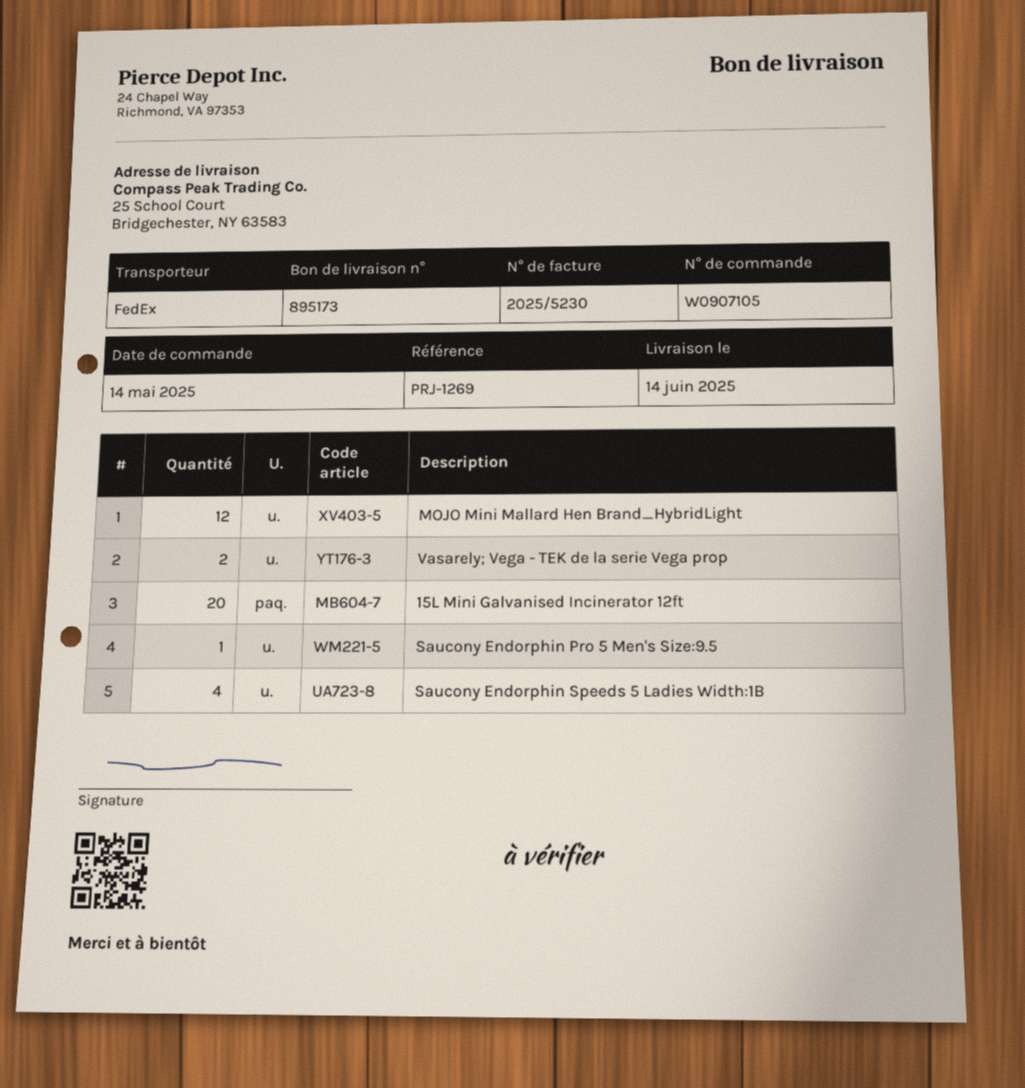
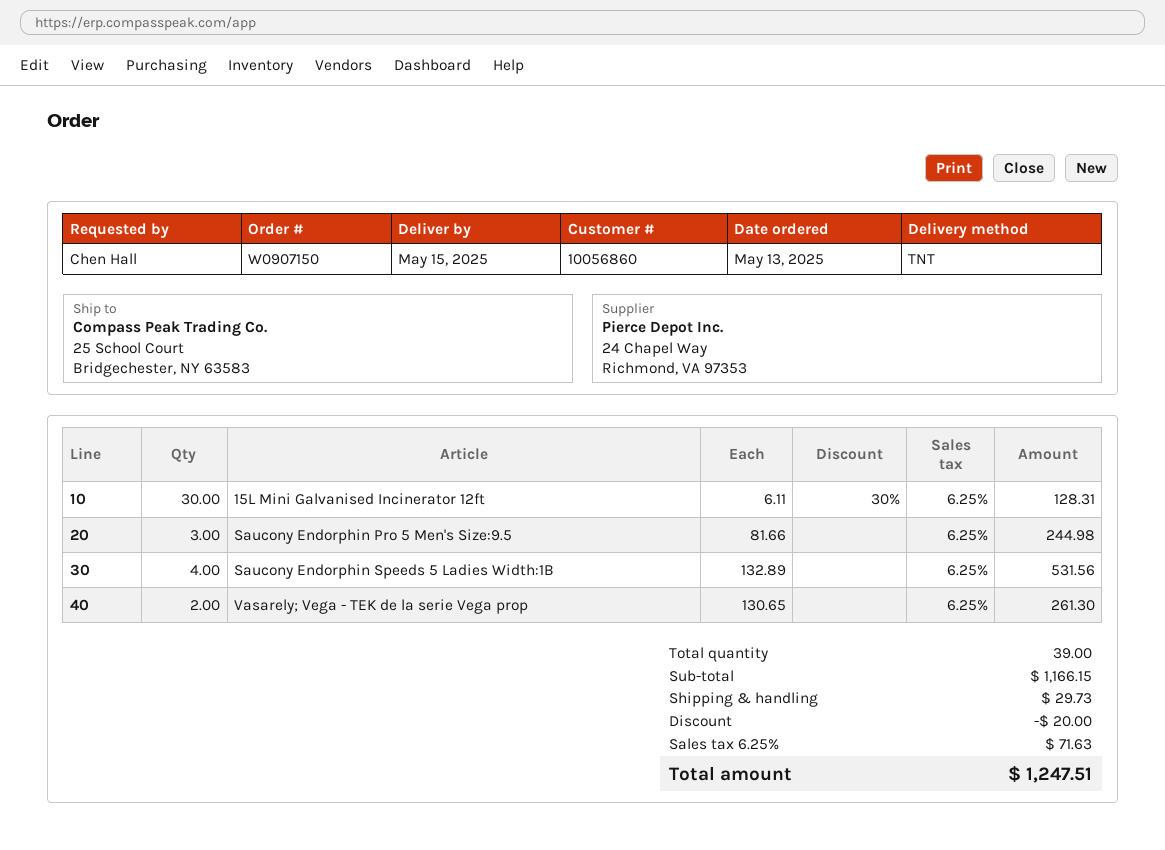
order number: W0907105 -> W0907150
order date: 2025-05-14 -> 2025-05-13
delivery date: 2025-06-14 -> 2025-05-15
shipping method: FedEx -> TNT
MOJO Mini Mallard Hen Brand_HybridLight: 12 -> none
15L Mini Galvanised Incinerator 12ft: 20 -> 30
Saucony Endorphin Pro 5 Men's Size:9.5: 1 -> 3

